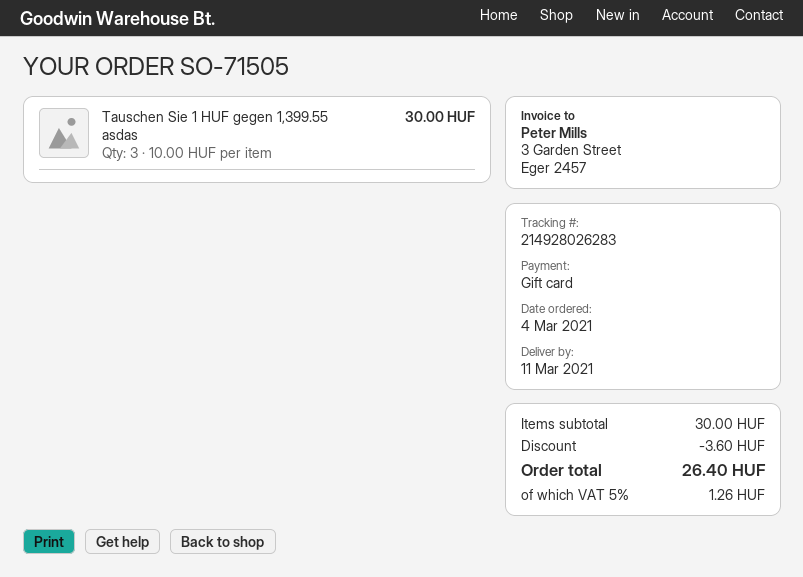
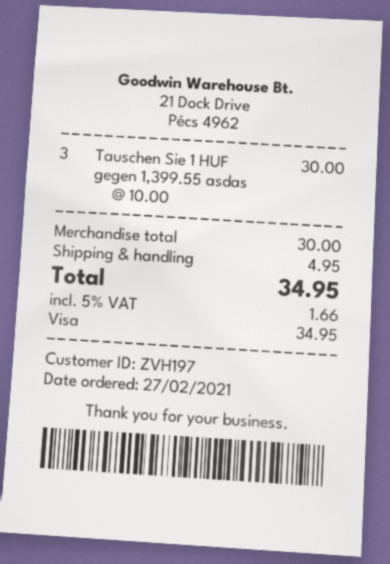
order date: 2021-03-04 -> 2021-02-27
payment method: gift card -> Visa
discount: 3.60 -> none
shipping: none -> 4.95
tax: 5% = 1.26 -> 5% = 1.66
total: 26.40 -> 34.95

